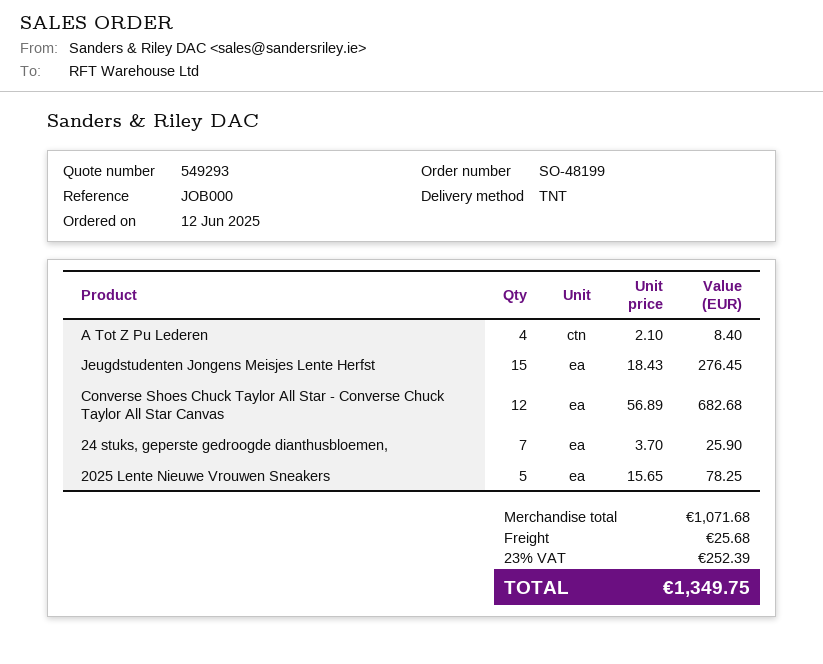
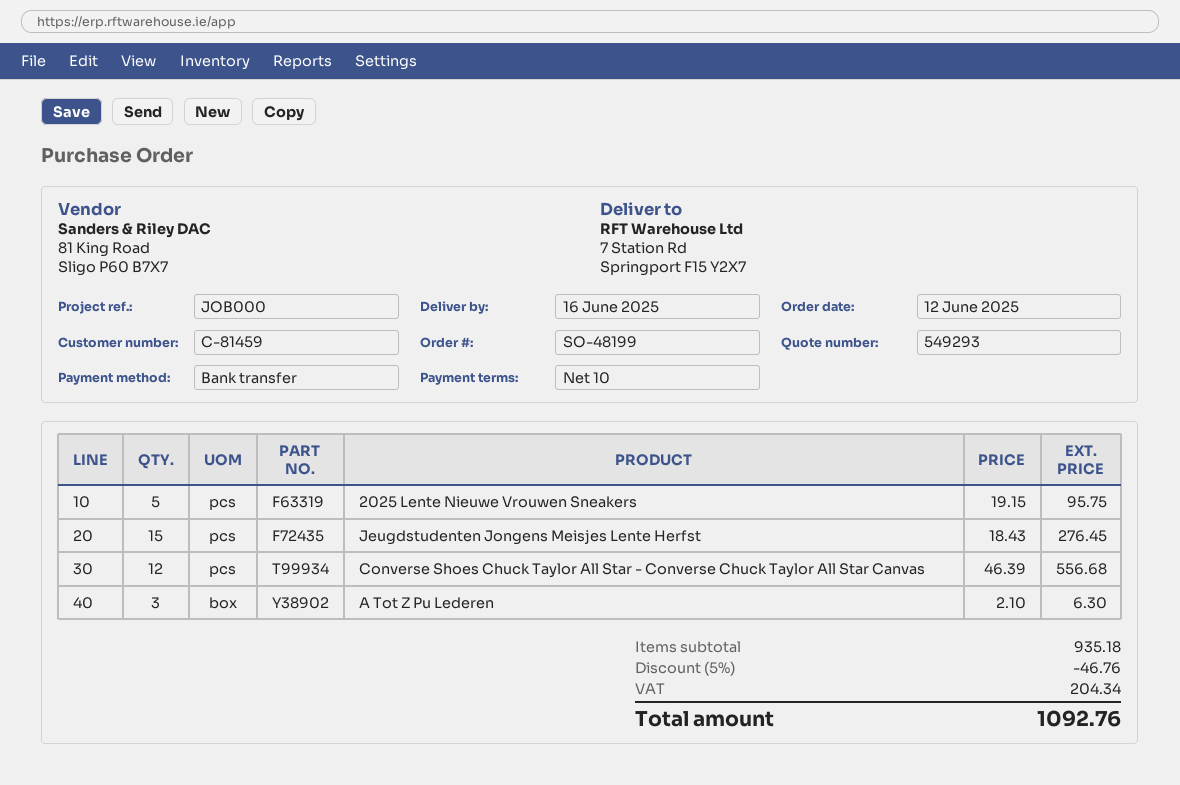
A Tot Z Pu Lederen: 4 x 2.10 = 8.40 -> 3 x 2.10 = 6.30
Converse Shoes Chuck Taylor All Star - Converse Chuck Taylor All Star Canvas: 12 x 56.89 = 682.68 -> 12 x 46.39 = 556.68
24 stuks, geperste gedroogde dianthusbloemen,: 7 x 3.70 = 25.90 -> none
2025 Lente Nieuwe Vrouwen Sneakers: 5 x 15.65 = 78.25 -> 5 x 19.15 = 95.75
subtotal: 1071.68 -> 935.18
discount: none -> 5% = 46.76
shipping: 25.68 -> none
tax: 252.39 -> 204.34
total: 1349.75 -> 1092.76

